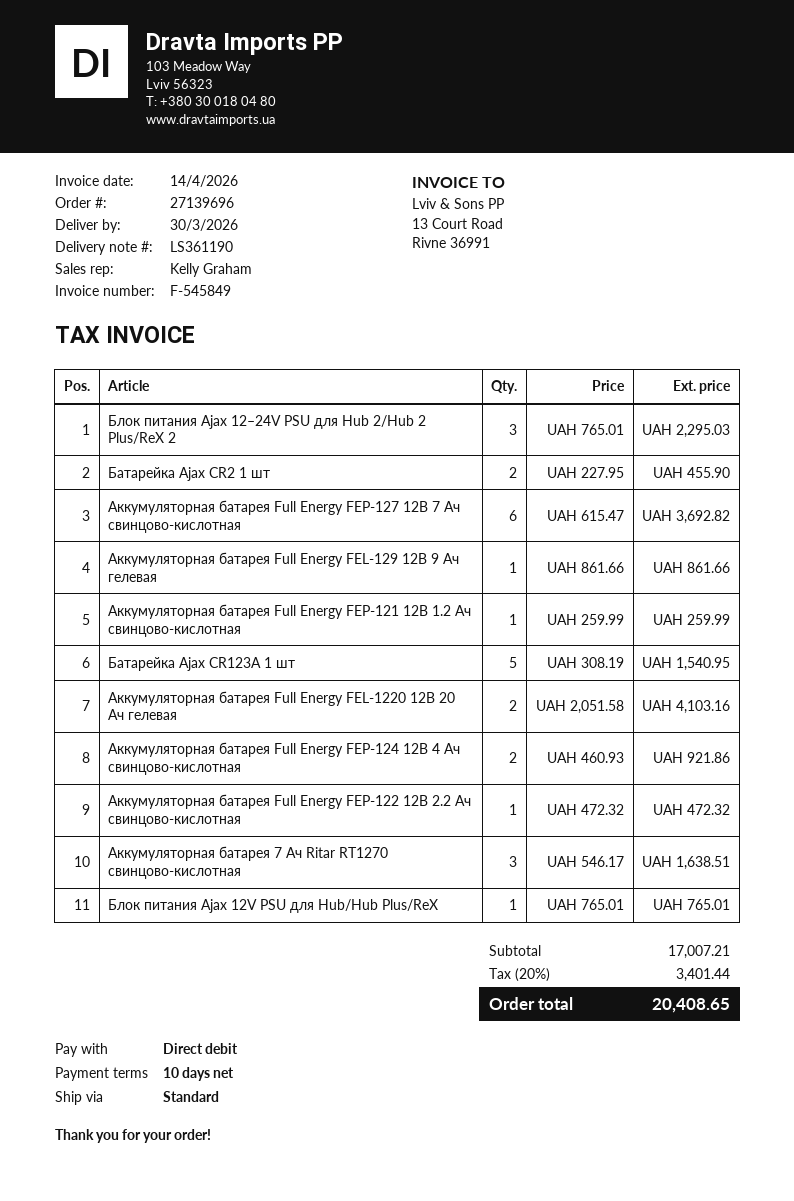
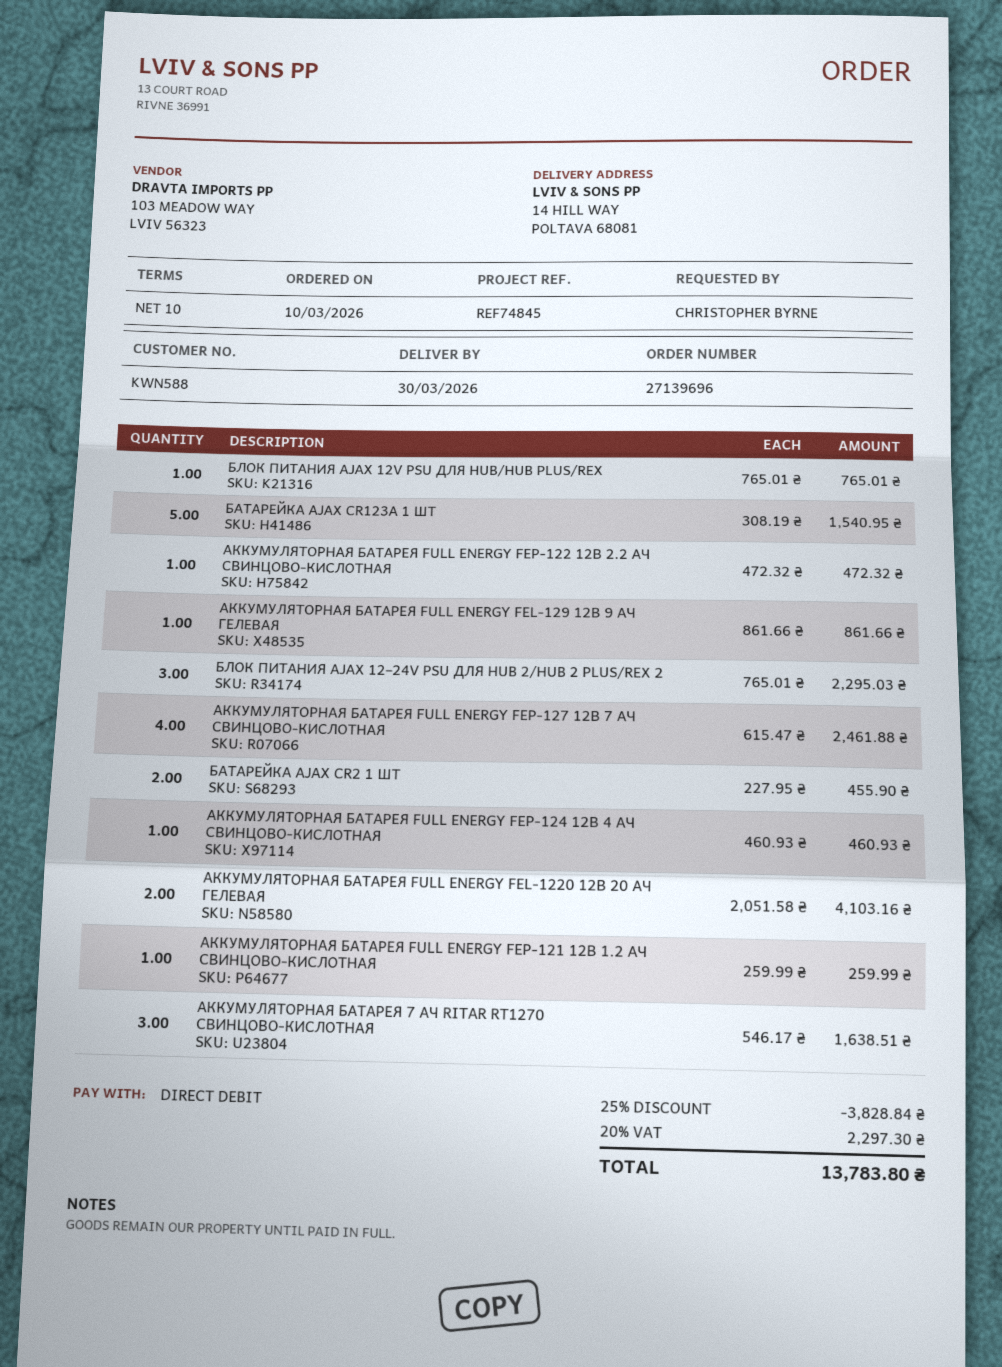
Аккумуляторная батарея Full Energy FEP-127 12В 7 Ач свинцово-кислотная: 6 x 615.47 = 3692.82 -> 4 x 615.47 = 2461.88
Аккумуляторная батарея Full Energy FEP-124 12В 4 Ач свинцово-кислотная: 2 x 460.93 = 921.86 -> 1 x 460.93 = 460.93
discount: none -> 25% = 3828.84
tax: 20% = 3401.44 -> 20% = 2297.30
total: 20408.65 -> 13783.80

